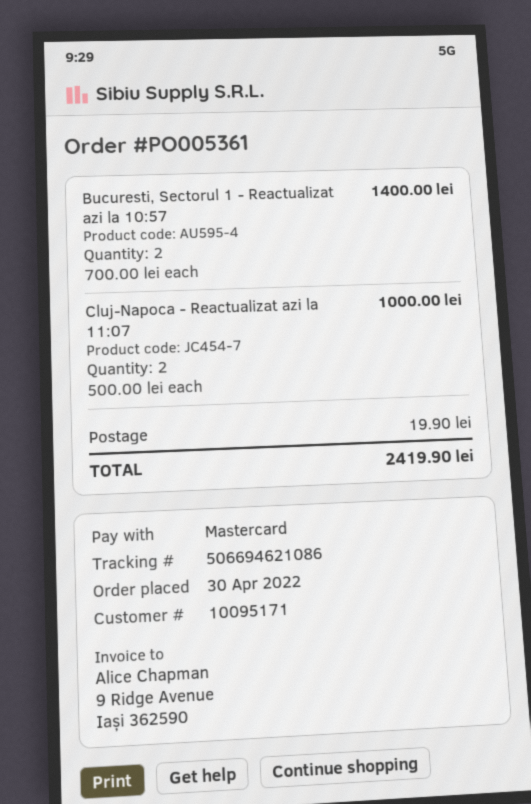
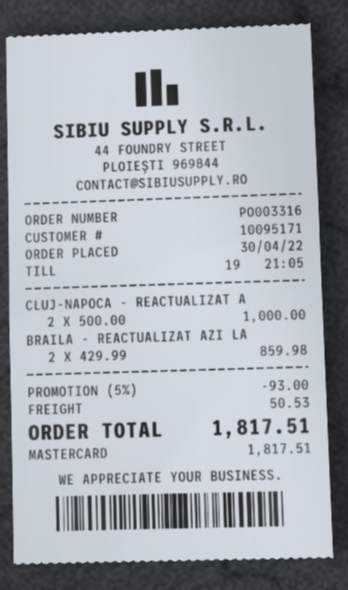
order number: PO005361 -> PO003316
Bucuresti, Sectorul 1 - Reactualizat azi la 10:57: 2 x 700.00 = 1400.00 -> none
BRAILA - REACTUALIZAT AZI LA: none -> 2 x 429.99 = 859.98
discount: none -> 5% = 93.00
shipping: 19.90 -> 50.53
total: 2419.90 -> 1817.51

